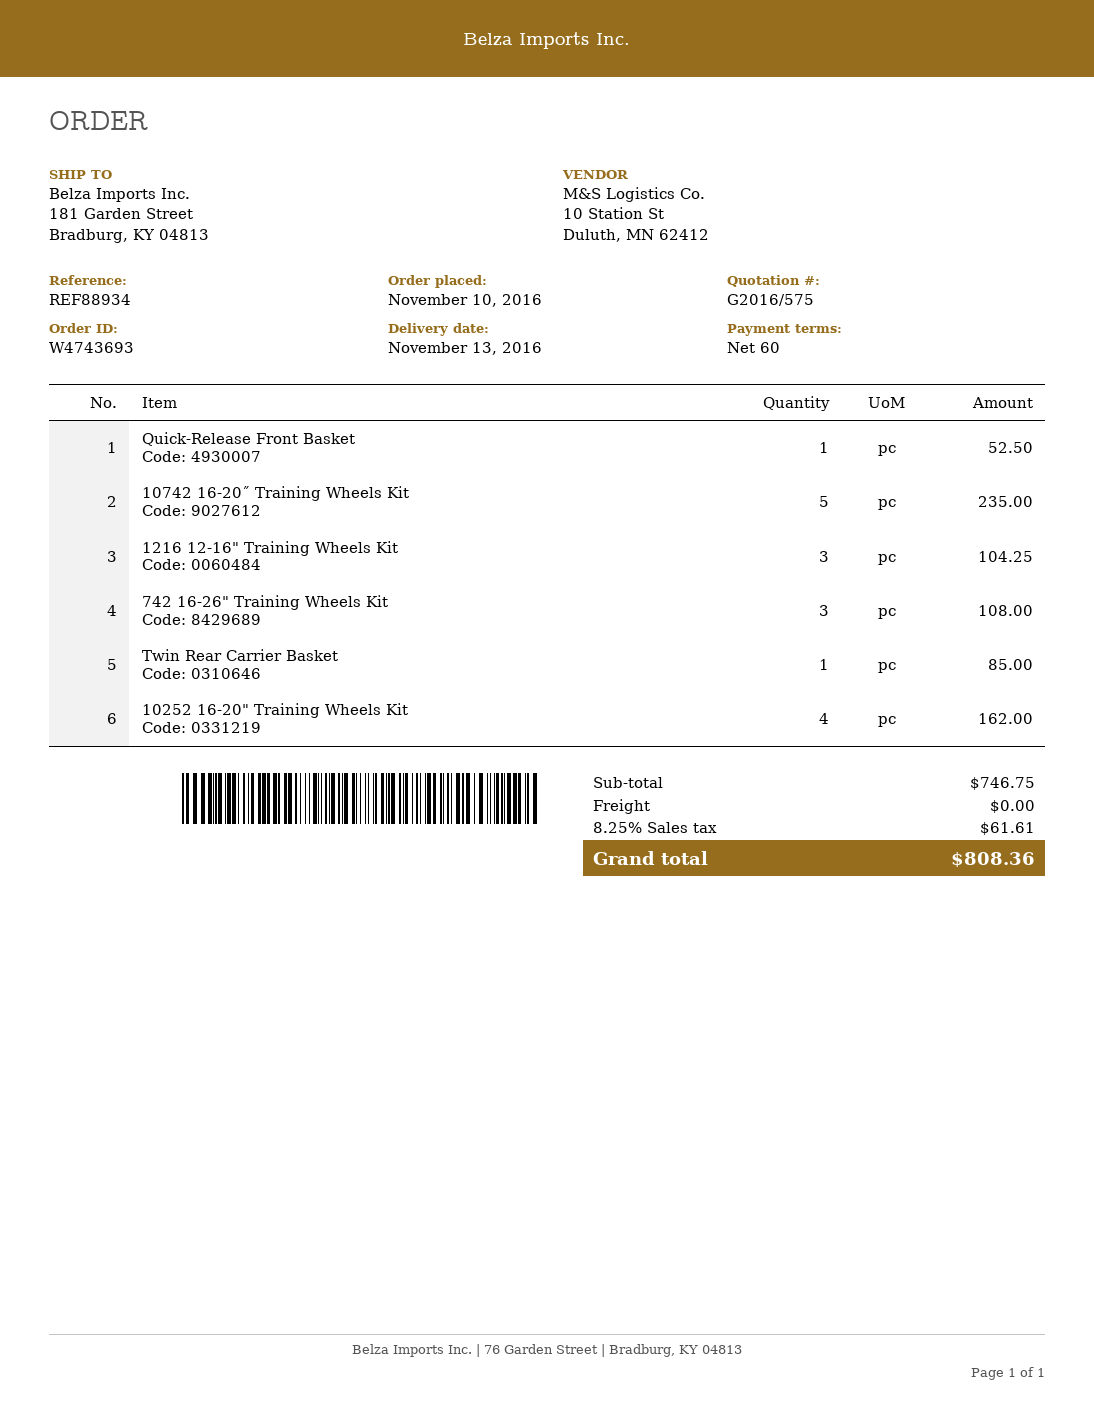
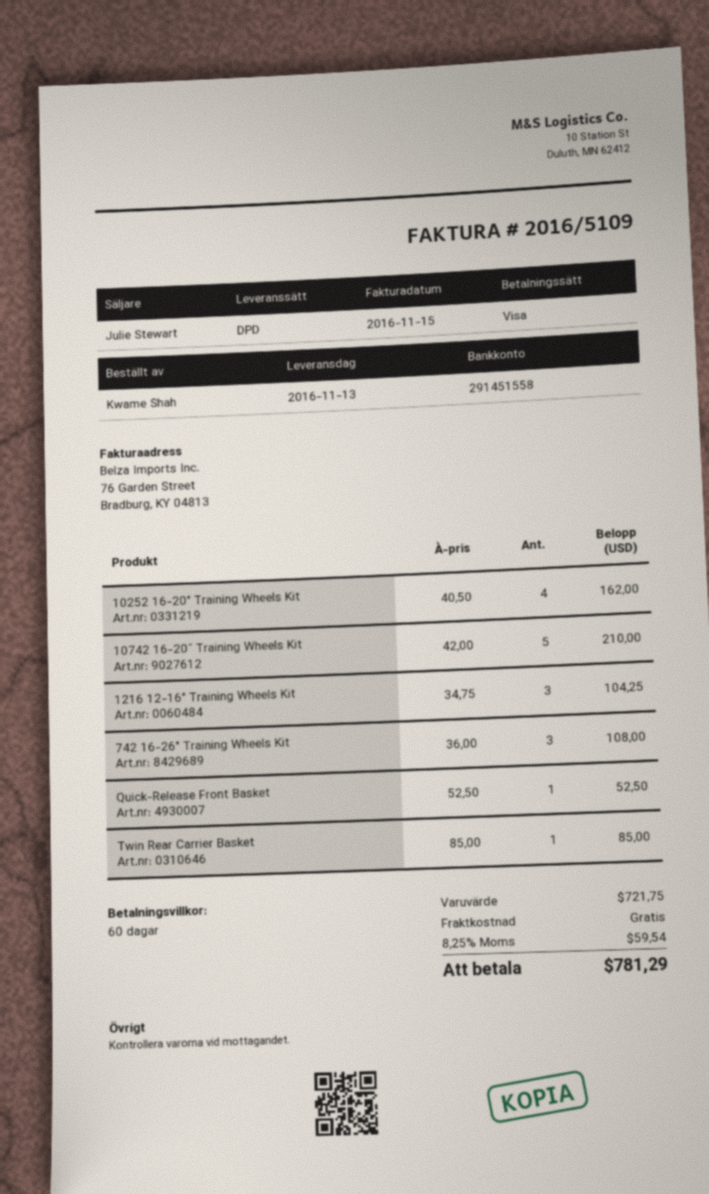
10742 16-20˝ Training Wheels Kit: 5 for 235.00 -> 5 for 210.00
subtotal: 746.75 -> 721.75
tax: 8.25% = 61.61 -> 8.25% = 59.54
total: 808.36 -> 781.29

